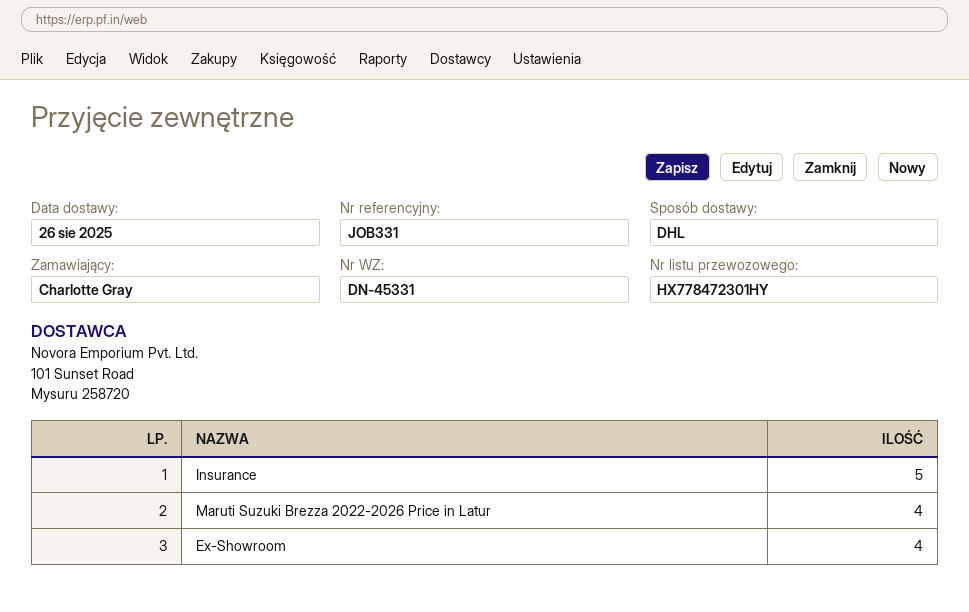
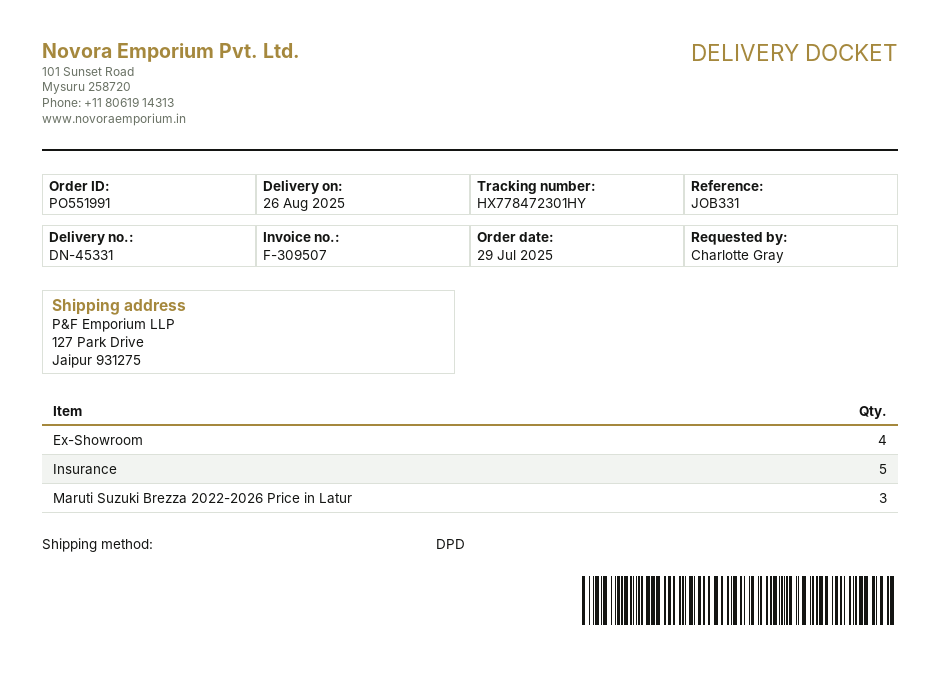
shipping method: DHL -> DPD
Maruti Suzuki Brezza 2022-2026 Price in Latur: 4 -> 3

